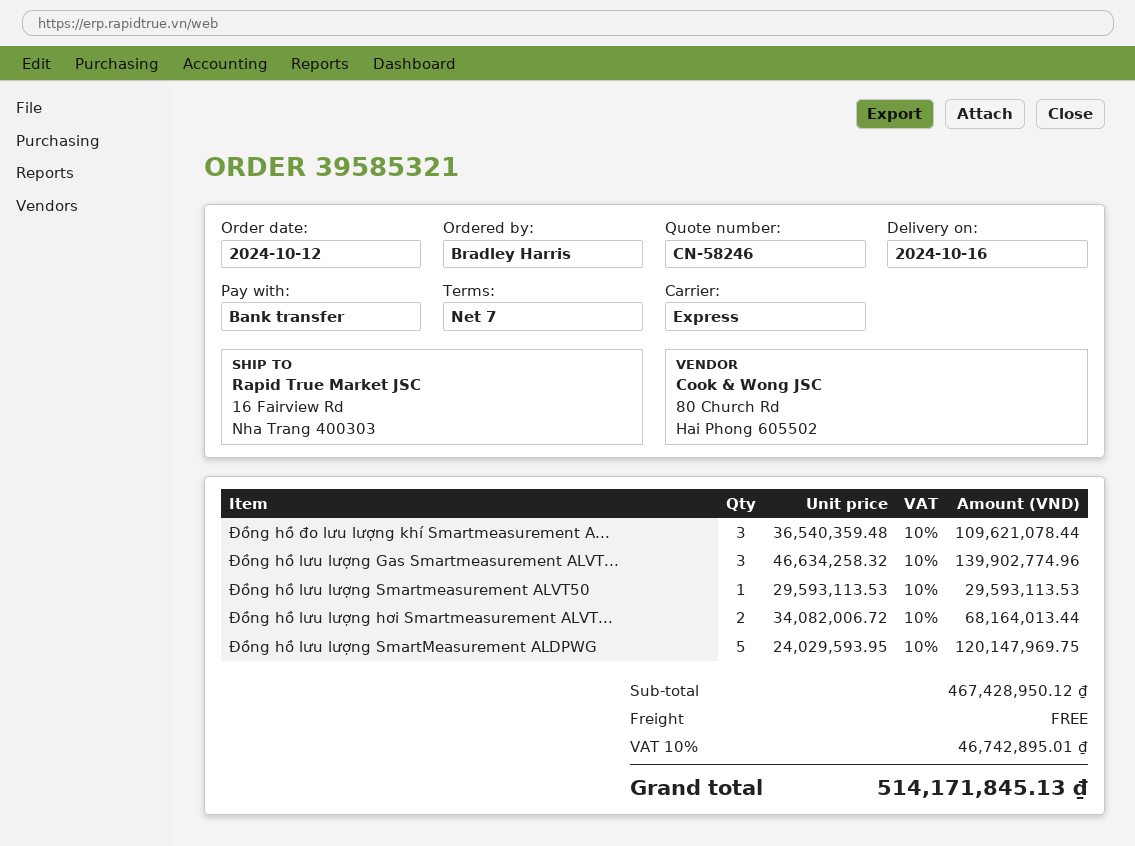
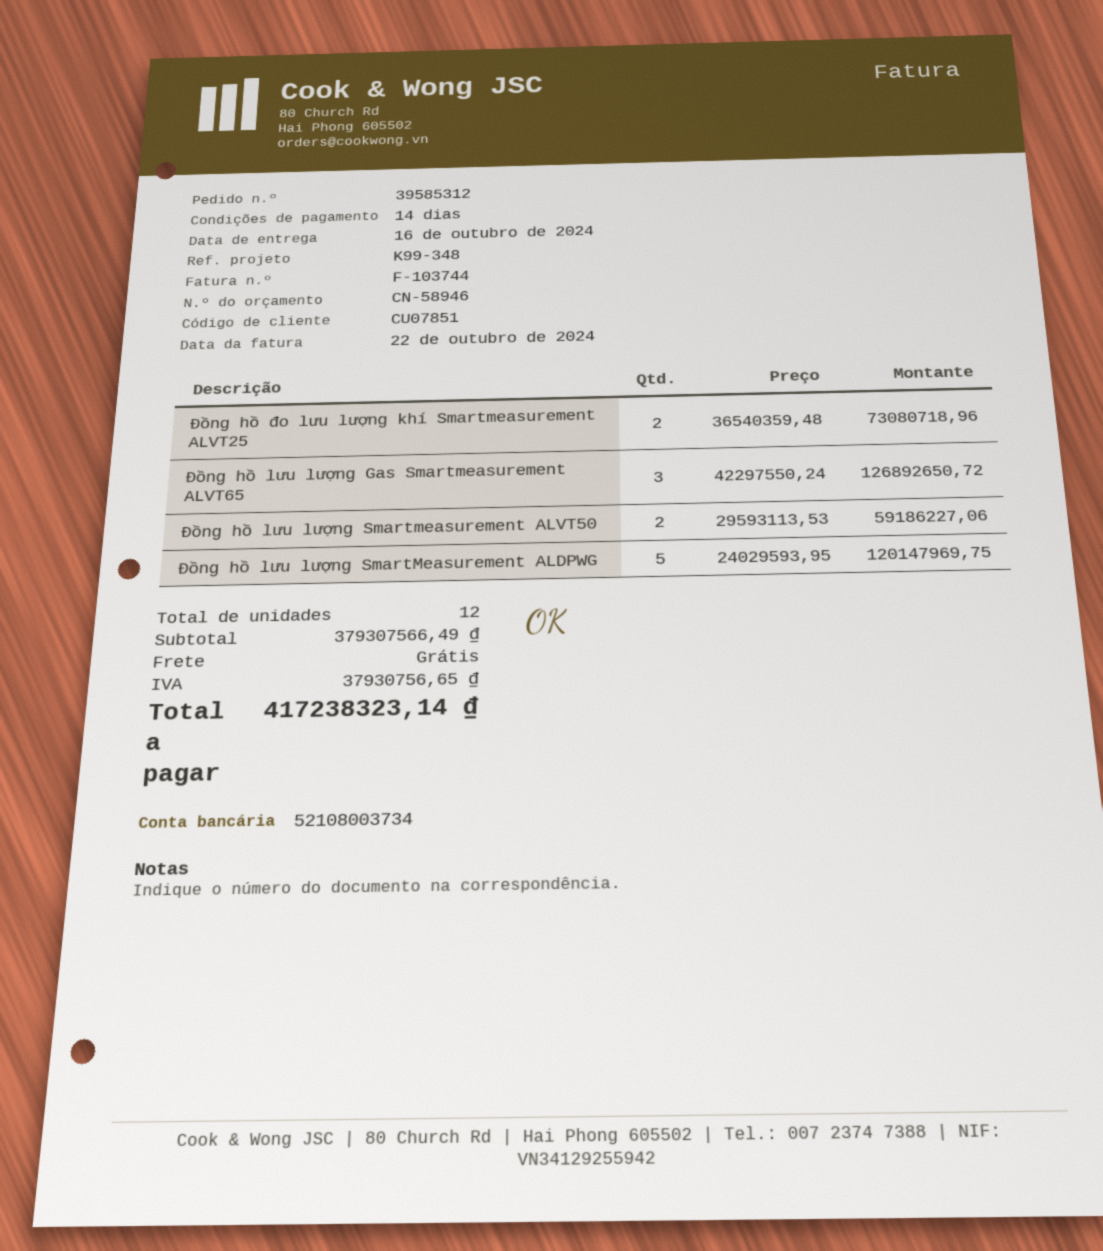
quote number: CN-58246 -> CN-58946
order number: 39585321 -> 39585312
payment terms: 7 days -> 14 days
Đồng hồ đo lưu lượng khí Smartmeasurement A...: 3 x 36540359.48 = 109621078.44 -> 2 x 36540359.48 = 73080718.96
Đồng hồ lưu lượng Gas Smartmeasurement ALVT...: 3 x 46634258.32 = 139902774.96 -> 3 x 42297550.24 = 126892650.72
Đồng hồ lưu lượng Smartmeasurement ALVT50: 1 x 29593113.53 = 29593113.53 -> 2 x 29593113.53 = 59186227.06
Đồng hồ lưu lượng hơi Smartmeasurement ALVT...: 2 x 34082006.72 = 68164013.44 -> none
subtotal: 467428950.12 -> 379307566.49
tax: 46742895.01 -> 37930756.65
total: 514171845.13 -> 417238323.14

